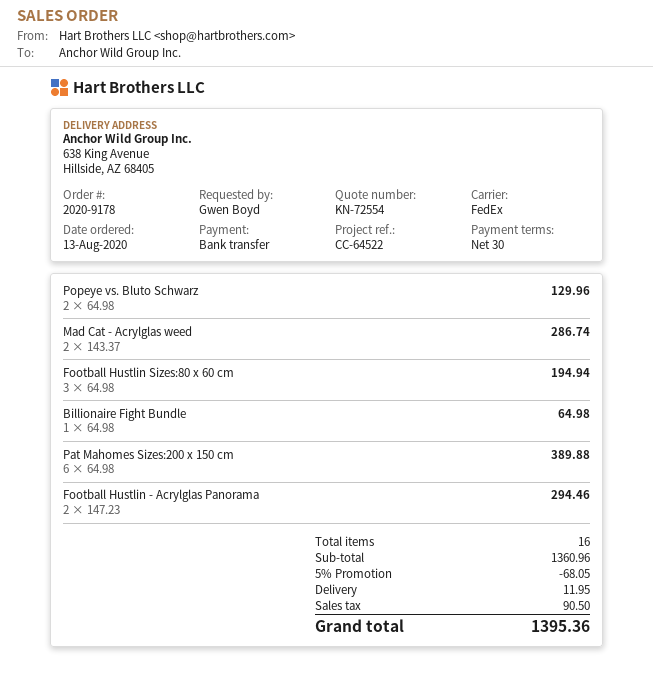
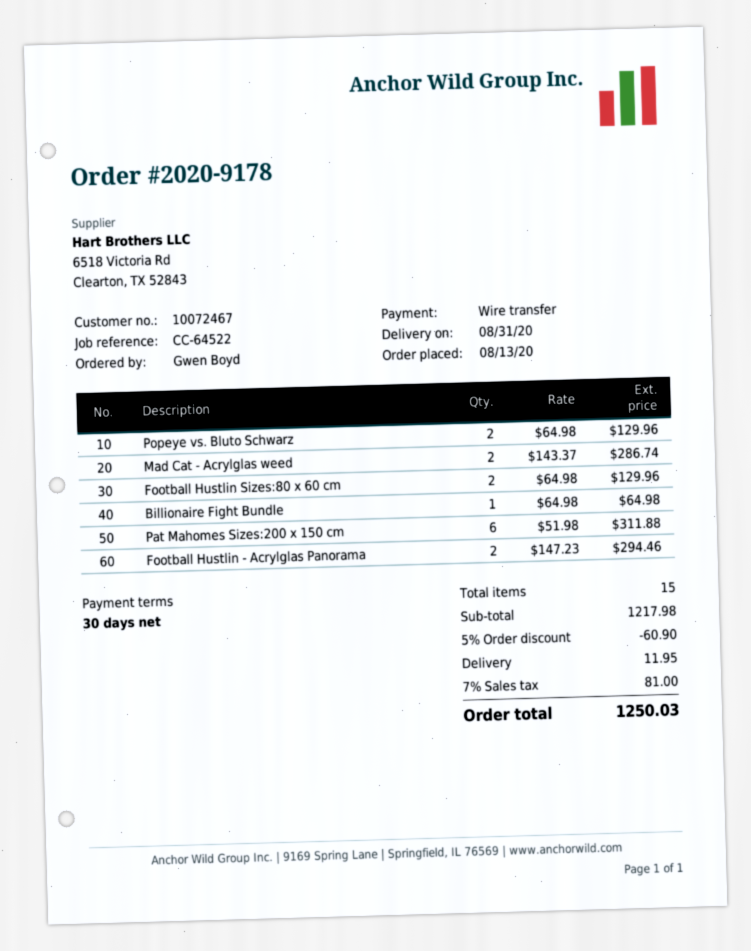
Football Hustlin Sizes:80 x 60 cm: 3 x 64.98 = 194.94 -> 2 x 64.98 = 129.96
Pat Mahomes Sizes:200 x 150 cm: 6 x 64.98 = 389.88 -> 6 x 51.98 = 311.88
total quantity: 16 -> 15
subtotal: 1360.96 -> 1217.98
discount: 5% = 68.05 -> 5% = 60.90
tax: 90.50 -> 81.00
total: 1395.36 -> 1250.03

